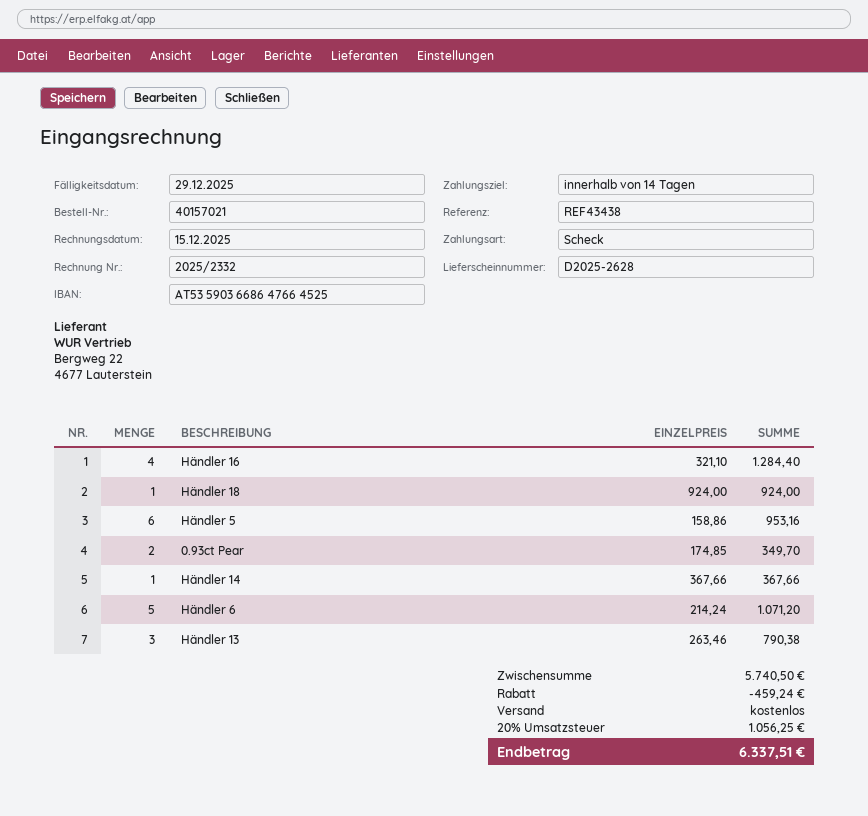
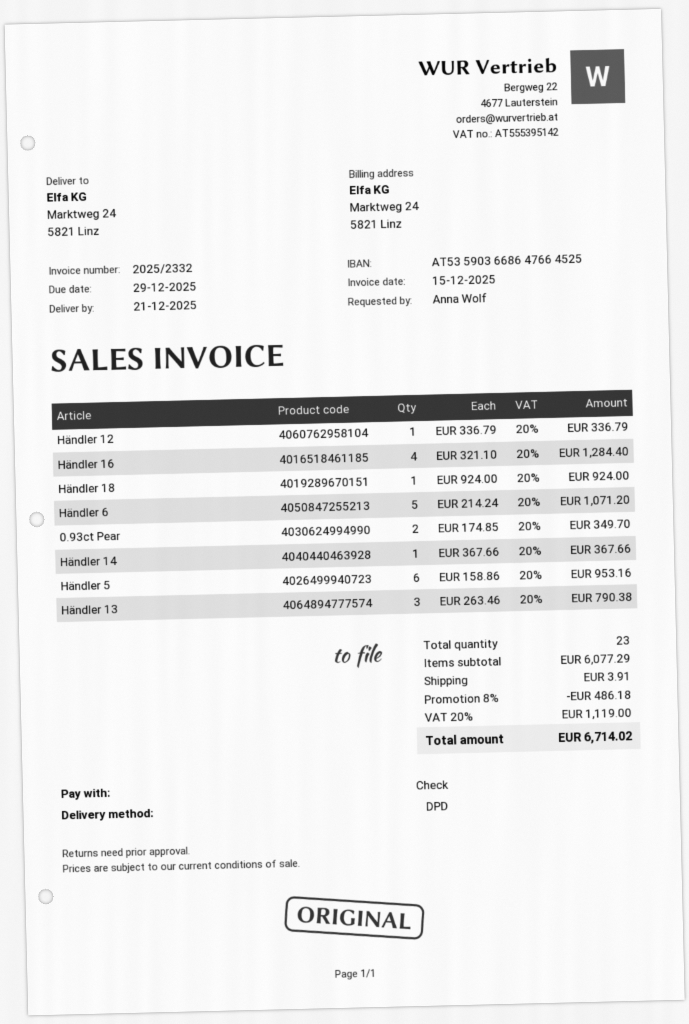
Händler 12: none -> 1 x 336.79 = 336.79
subtotal: 5740.50 -> 6077.29
discount: 459.24 -> 486.18
shipping: 0.00 -> 3.91
tax: 20% = 1056.25 -> 20% = 1119.00
total: 6337.51 -> 6714.02

